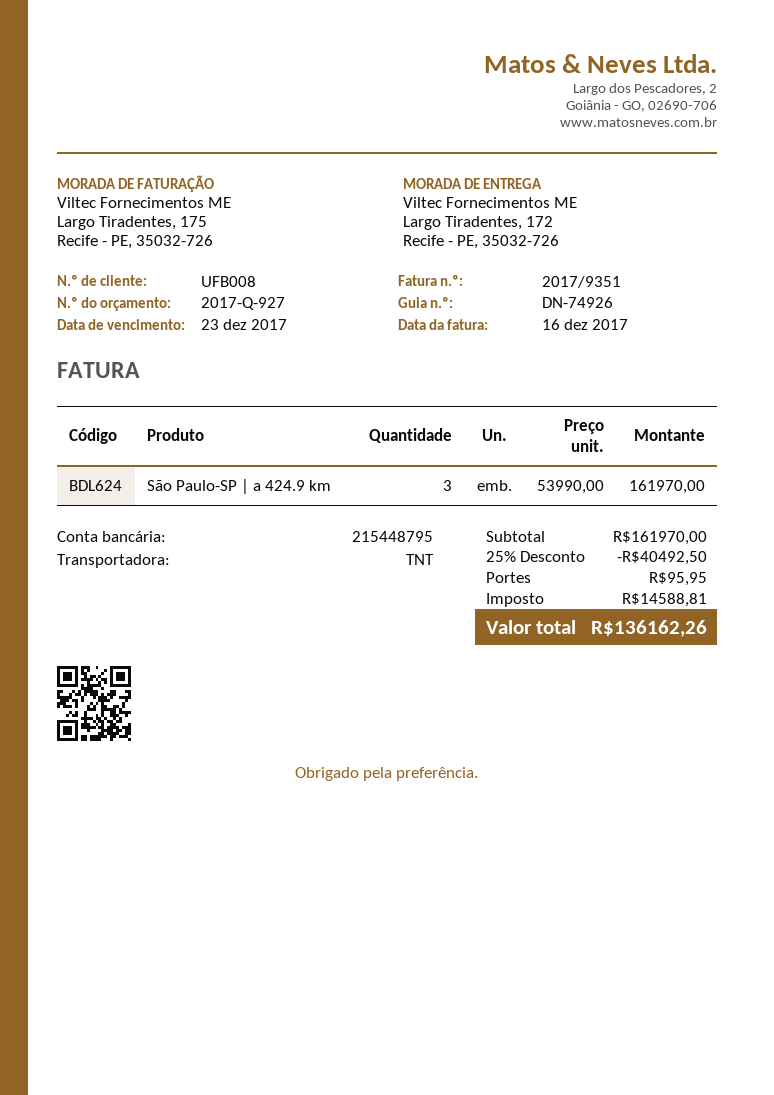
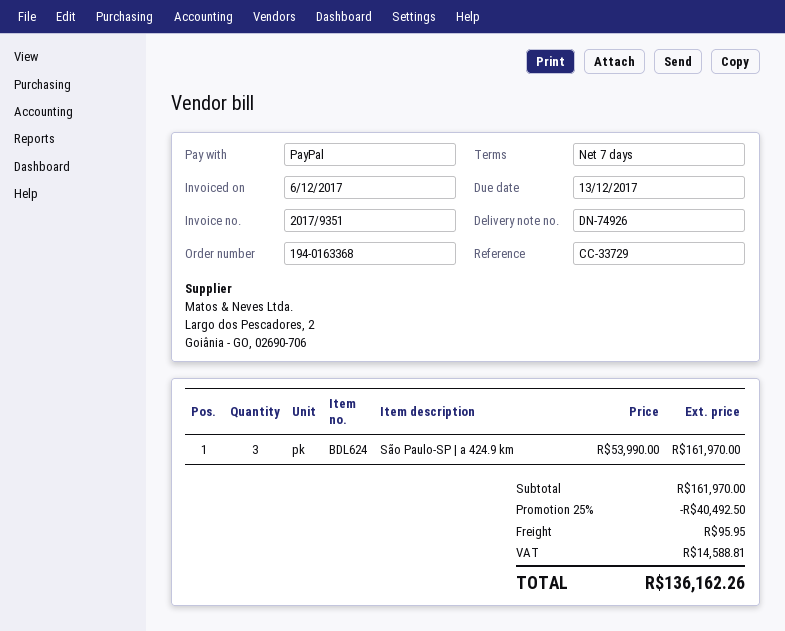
invoice date: 2017-12-16 -> 2017-12-06
due date: 2017-12-23 -> 2017-12-13

